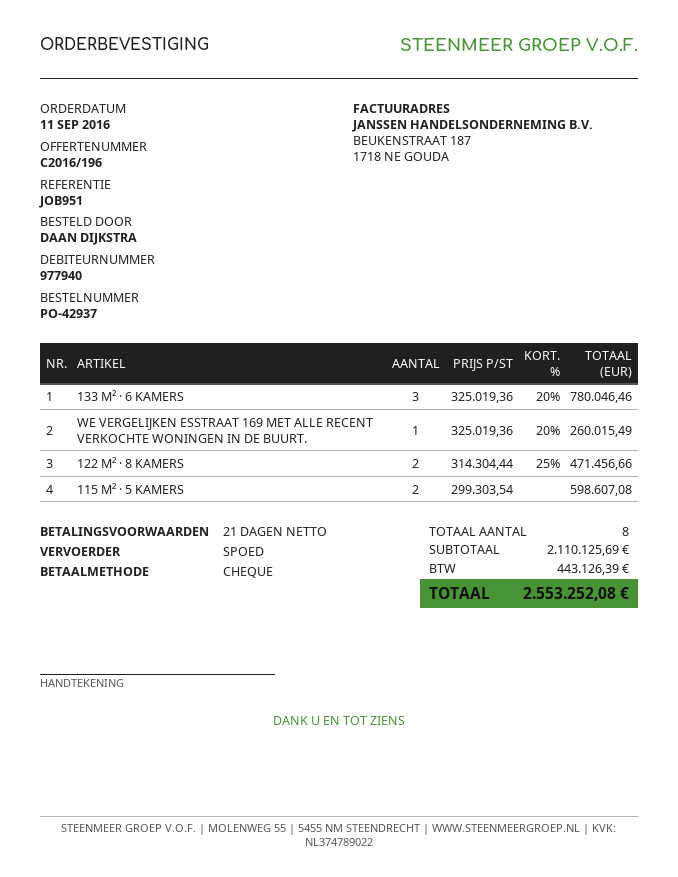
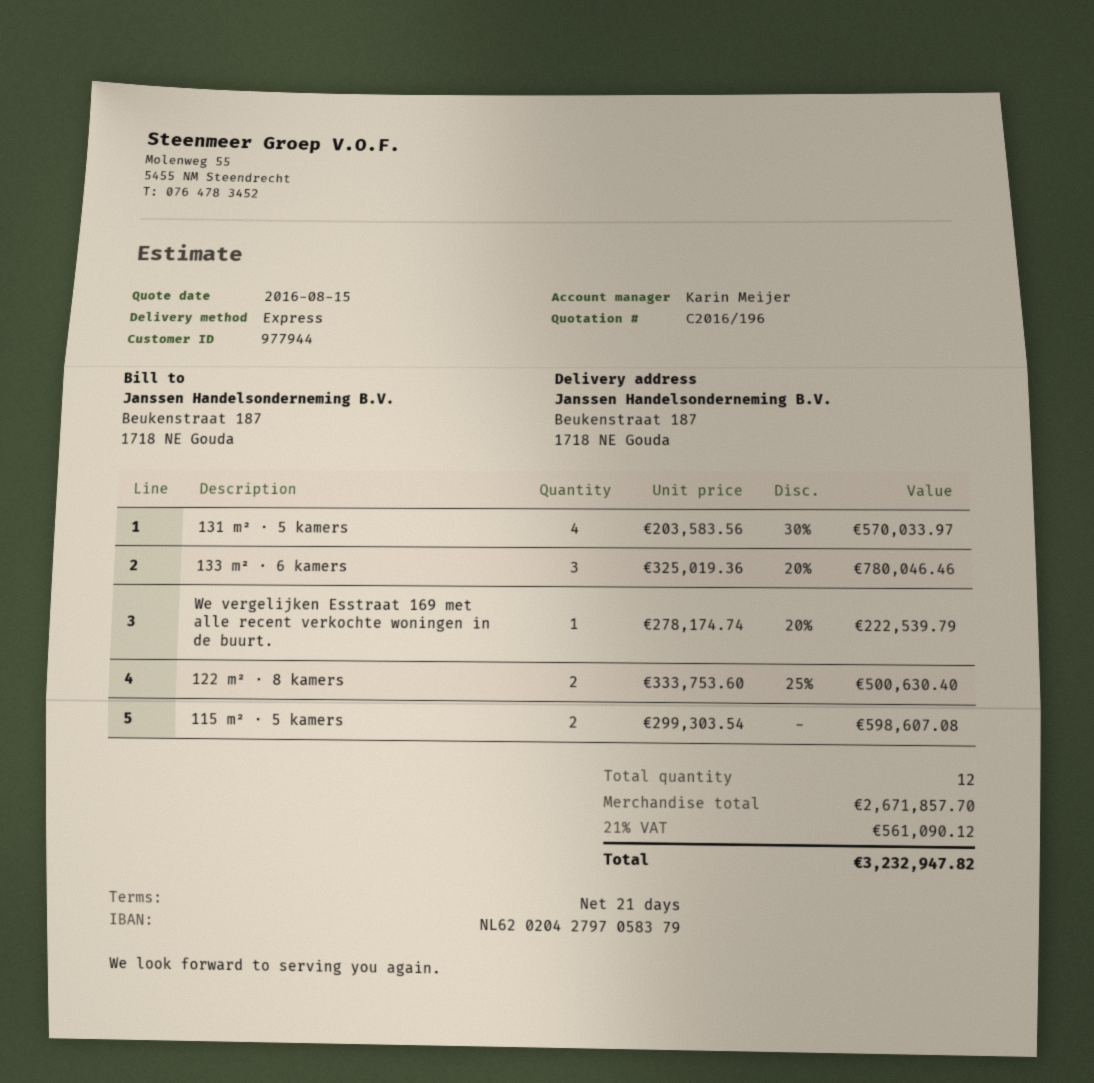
customer number: 977940 -> 977944
WE VERGELIJKEN ESSTRAAT 169 MET ALLE RECENT VERKOCHTE WONINGEN IN DE BUURT.: 1 x 325019.36 - 20% = 260015.49 -> 1 x 278174.74 - 20% = 222539.79
122 M² · 8 KAMERS: 2 x 314304.44 - 25% = 471456.66 -> 2 x 333753.60 - 25% = 500630.40
131 m² · 5 kamers: none -> 4 x 203583.56 - 30% = 570033.97
total quantity: 8 -> 12
subtotal: 2110125.69 -> 2671857.70
tax: 443126.39 -> 561090.12
total: 2553252.08 -> 3232947.82

